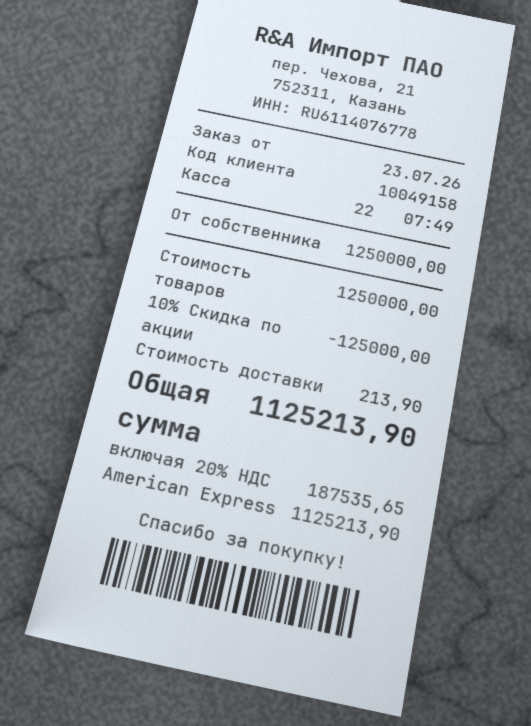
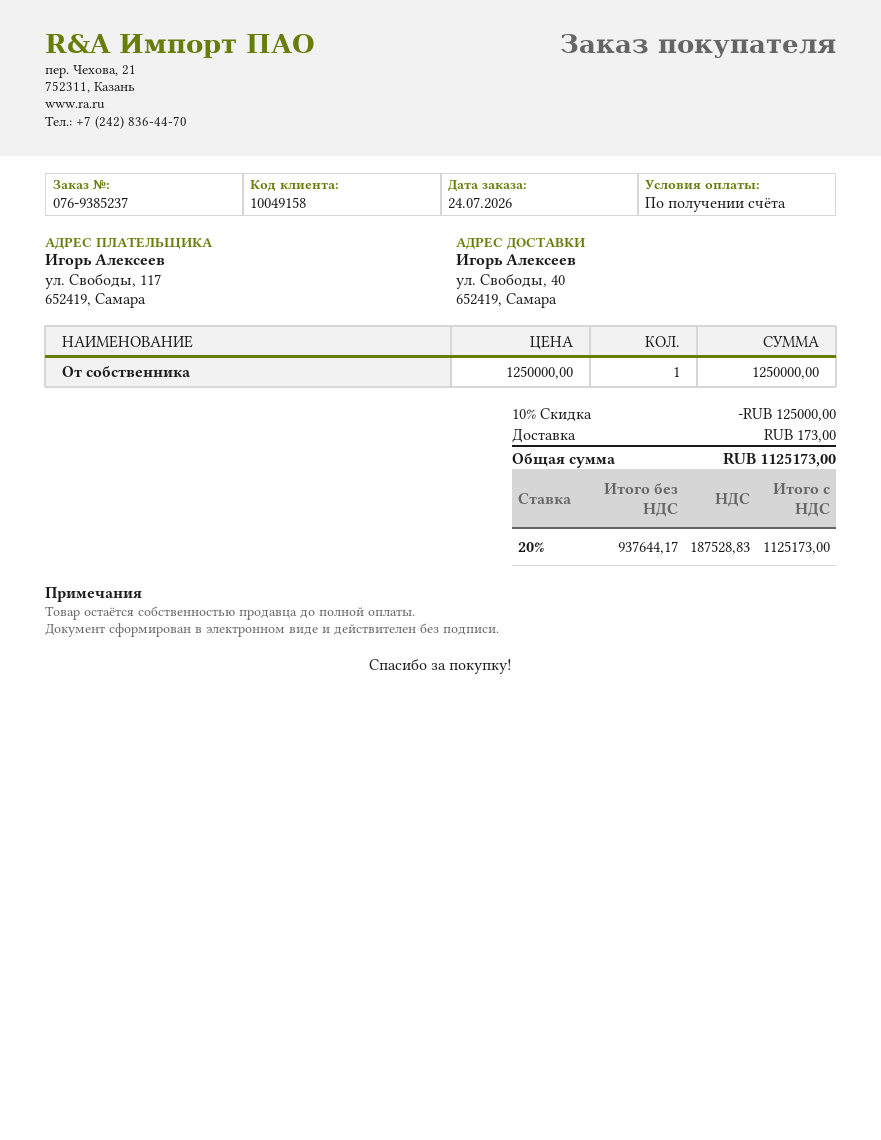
order date: 2026-07-23 -> 2026-07-24
shipping: 213.90 -> 173.00
tax: 20% = 187535.65 -> 20% = 187528.83
total: 1125213.90 -> 1125173.00

